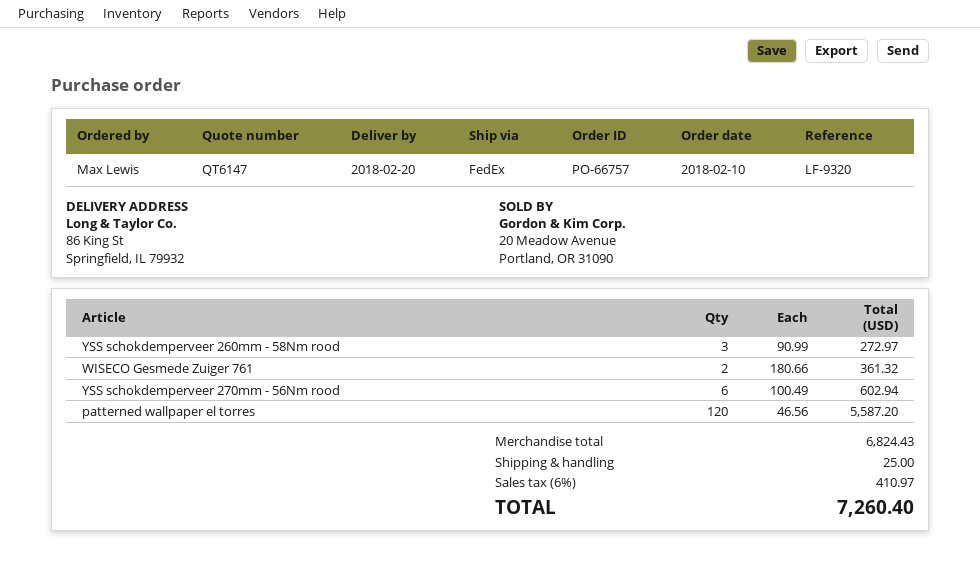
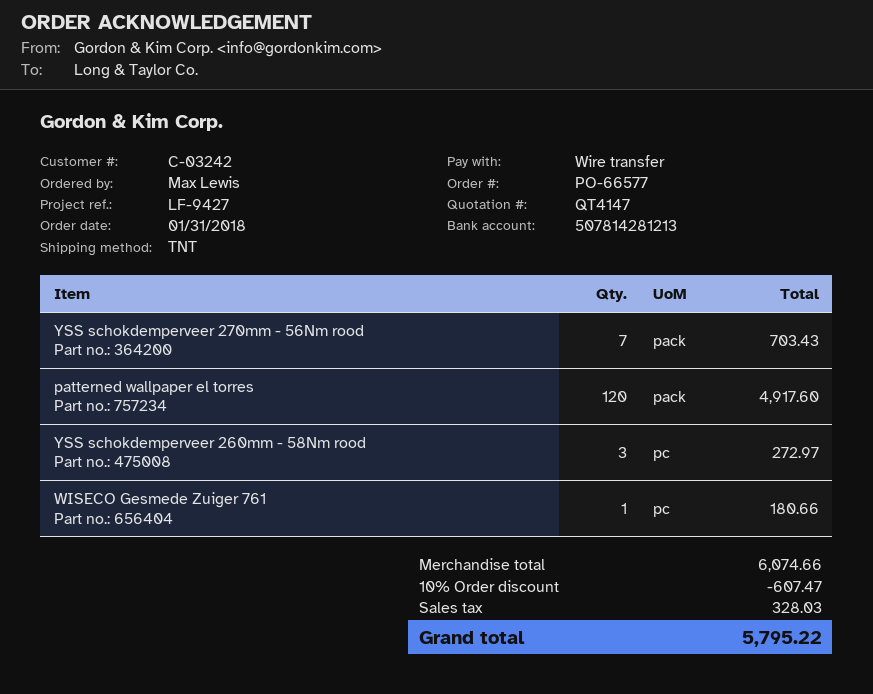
quote number: QT6147 -> QT4147
order number: PO-66757 -> PO-66577
order date: 2018-02-10 -> 2018-01-31
reference: LF-9320 -> LF-9427
shipping method: FedEx -> TNT
WISECO Gesmede Zuiger 761: 2 for 361.32 -> 1 for 180.66
YSS schokdemperveer 270mm - 56Nm rood: 6 for 602.94 -> 7 for 703.43
patterned wallpaper el torres: 120 for 5587.20 -> 120 for 4917.60
subtotal: 6824.43 -> 6074.66
discount: none -> 10% = 607.47
shipping: 25.00 -> none
tax: 410.97 -> 328.03
total: 7260.40 -> 5795.22

